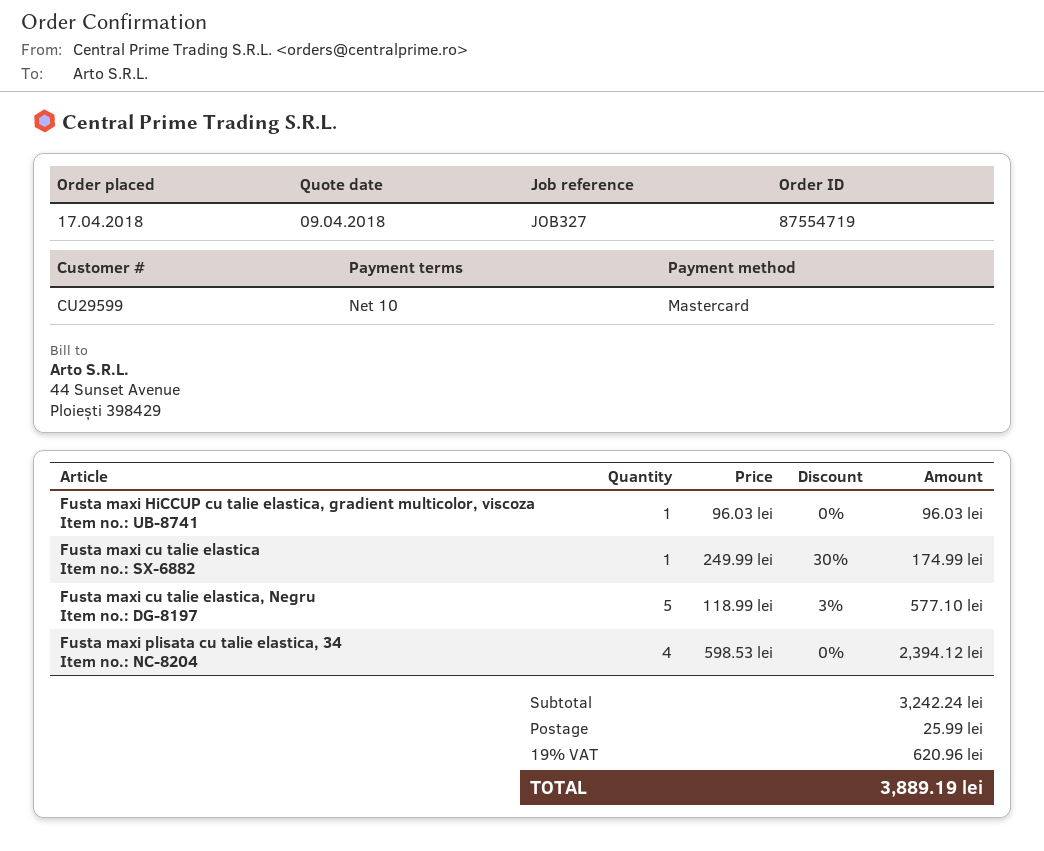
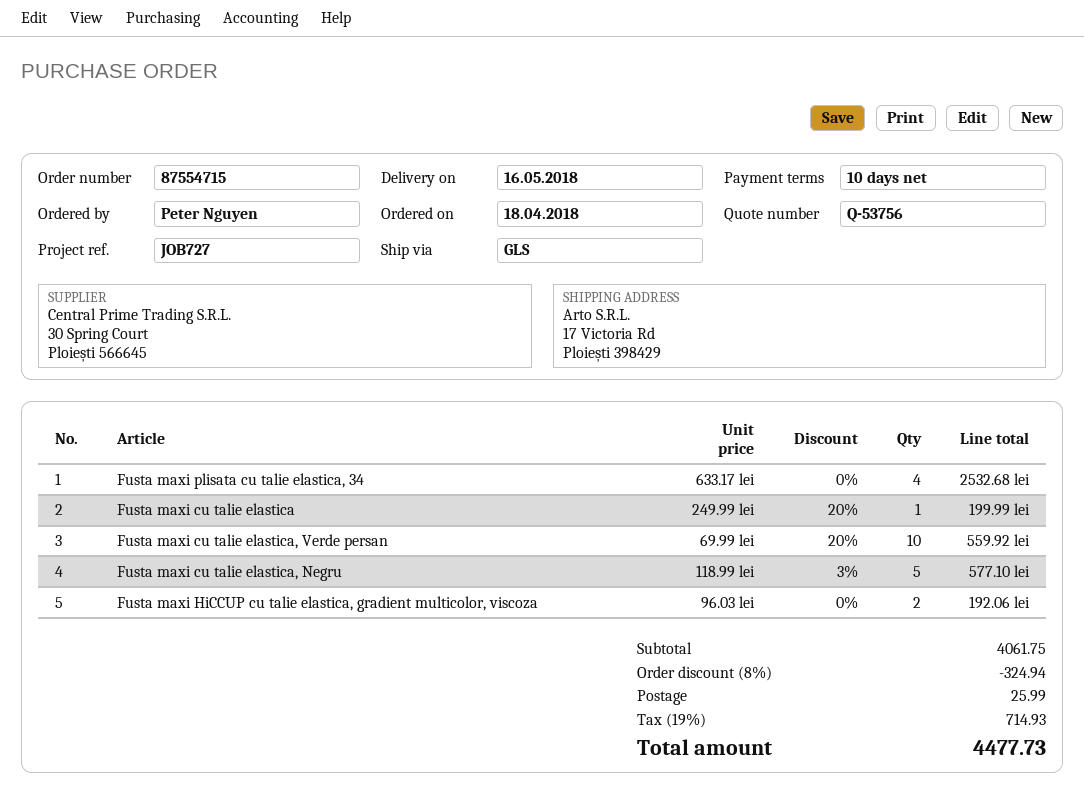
order number: 87554719 -> 87554715
order date: 2018-04-17 -> 2018-04-18
reference: JOB327 -> JOB727
Fusta maxi HiCCUP cu talie elastica, gradient multicolor, viscoza: 1 x 96.03 = 96.03 -> 2 x 96.03 = 192.06
Fusta maxi cu talie elastica: 1 x 249.99 - 30% = 174.99 -> 1 x 249.99 - 20% = 199.99
Fusta maxi plisata cu talie elastica, 34: 4 x 598.53 = 2394.12 -> 4 x 633.17 = 2532.68
Fusta maxi cu talie elastica, Verde persan: none -> 10 x 69.99 - 20% = 559.92
subtotal: 3242.24 -> 4061.75
discount: none -> 8% = 324.94
tax: 19% = 620.96 -> 19% = 714.93
total: 3889.19 -> 4477.73

